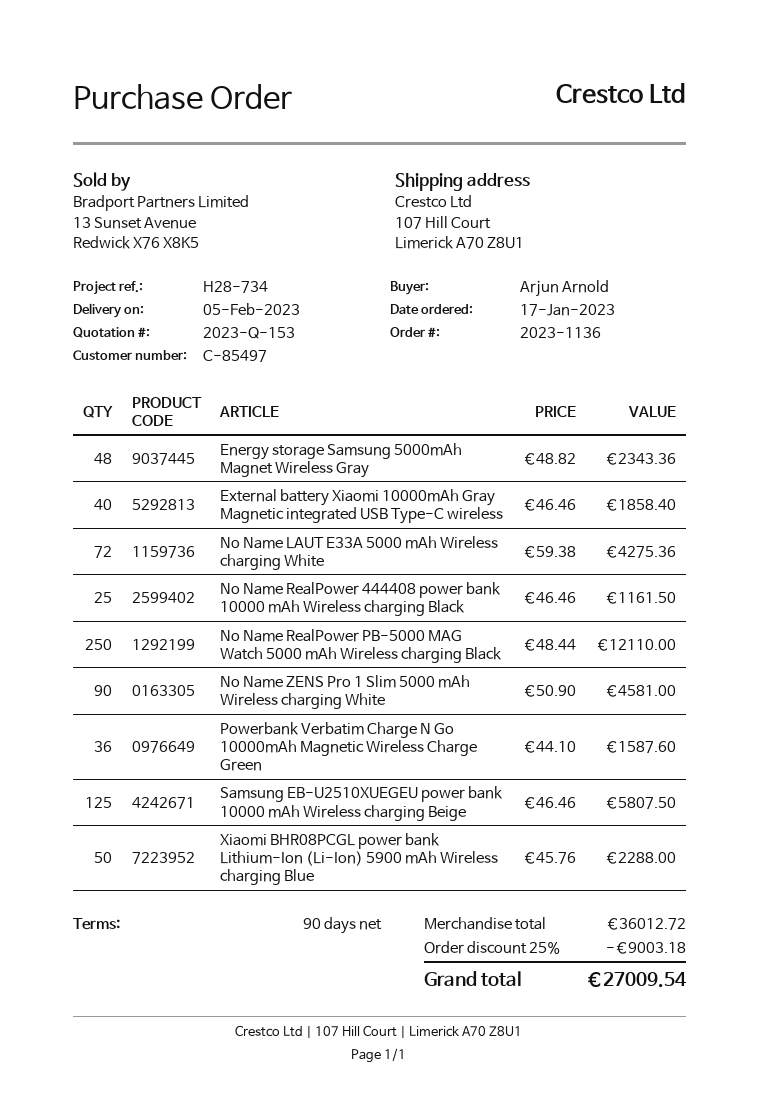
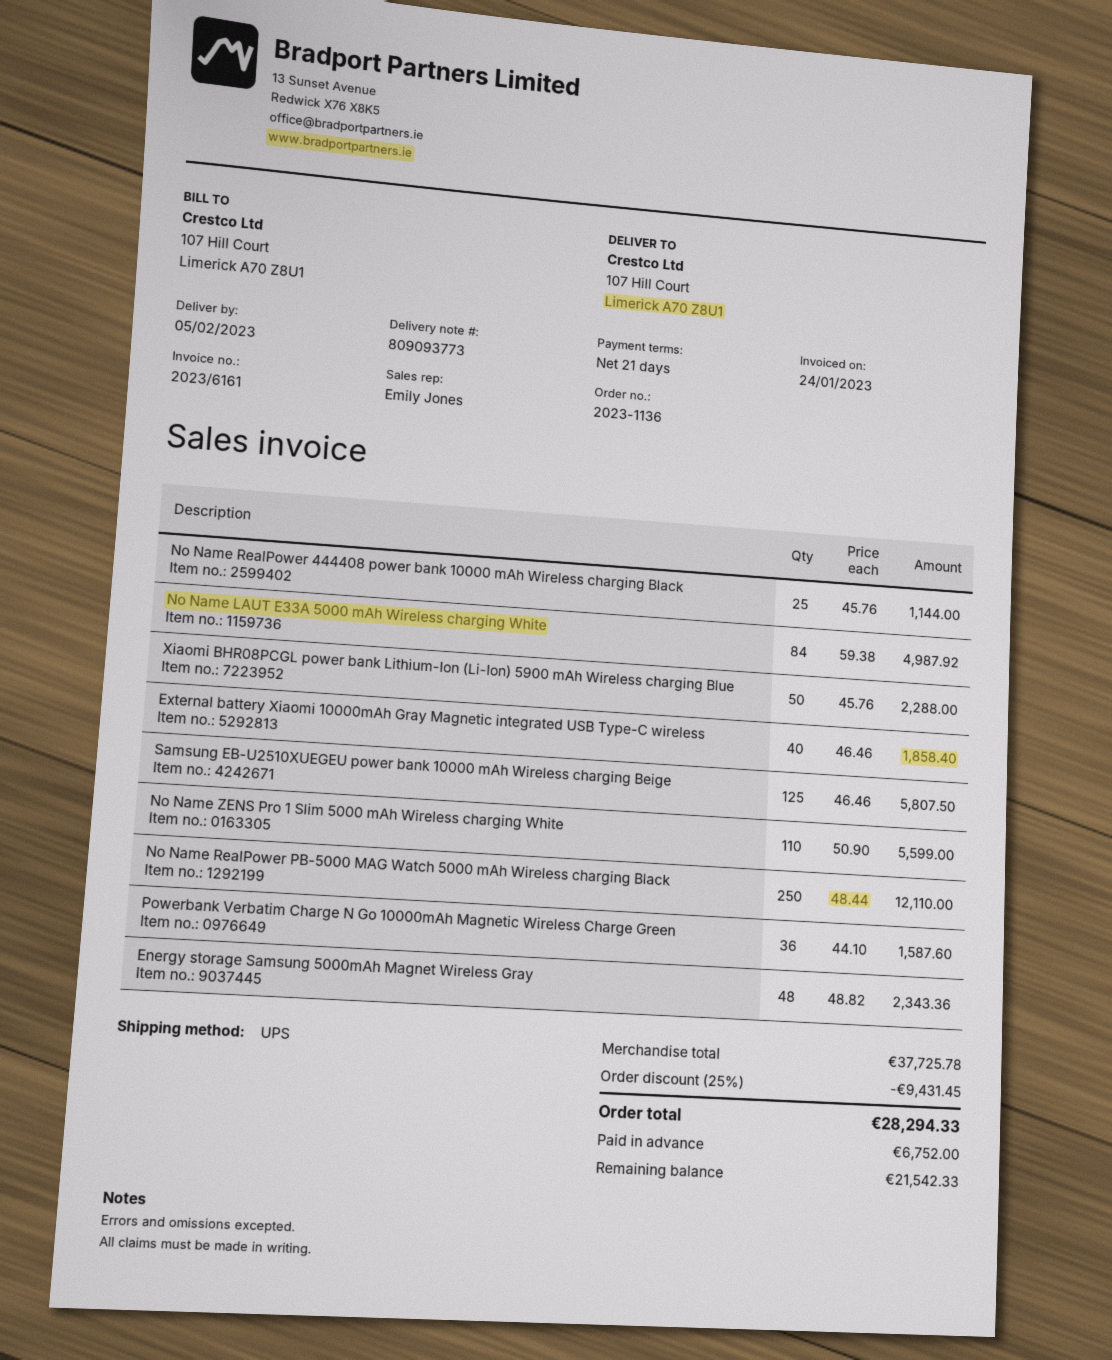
payment terms: 90 days -> 21 days
No Name LAUT E33A 5000 mAh Wireless charging White: 72 x 59.38 = 4275.36 -> 84 x 59.38 = 4987.92
No Name RealPower 444408 power bank 10000 mAh Wireless charging Black: 25 x 46.46 = 1161.50 -> 25 x 45.76 = 1144.00
No Name ZENS Pro 1 Slim 5000 mAh Wireless charging White: 90 x 50.90 = 4581.00 -> 110 x 50.90 = 5599.00
subtotal: 36012.72 -> 37725.78
discount: 25% = 9003.18 -> 25% = 9431.45
total: 27009.54 -> 28294.33

